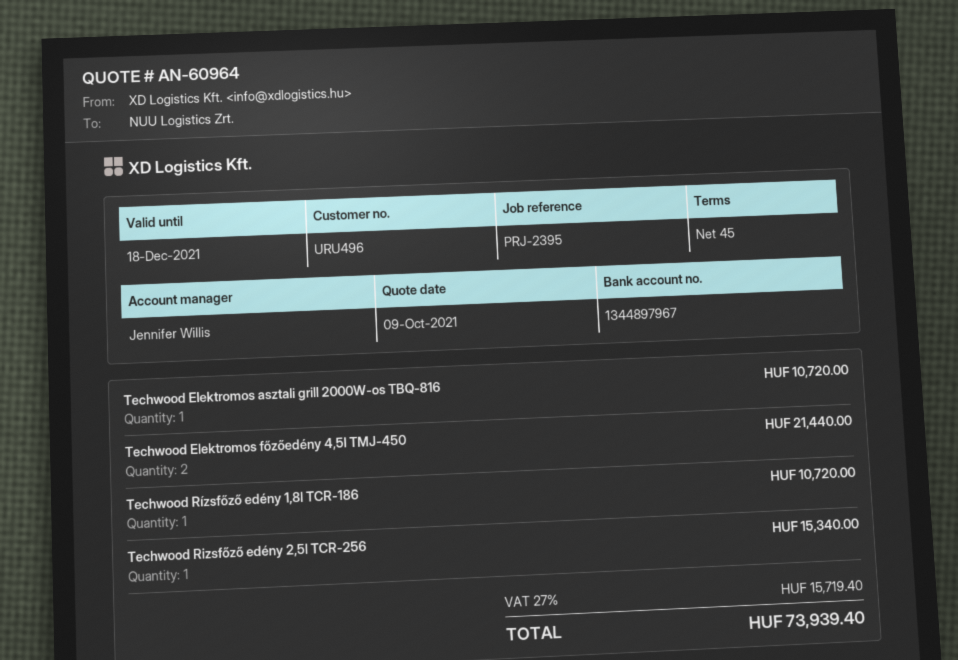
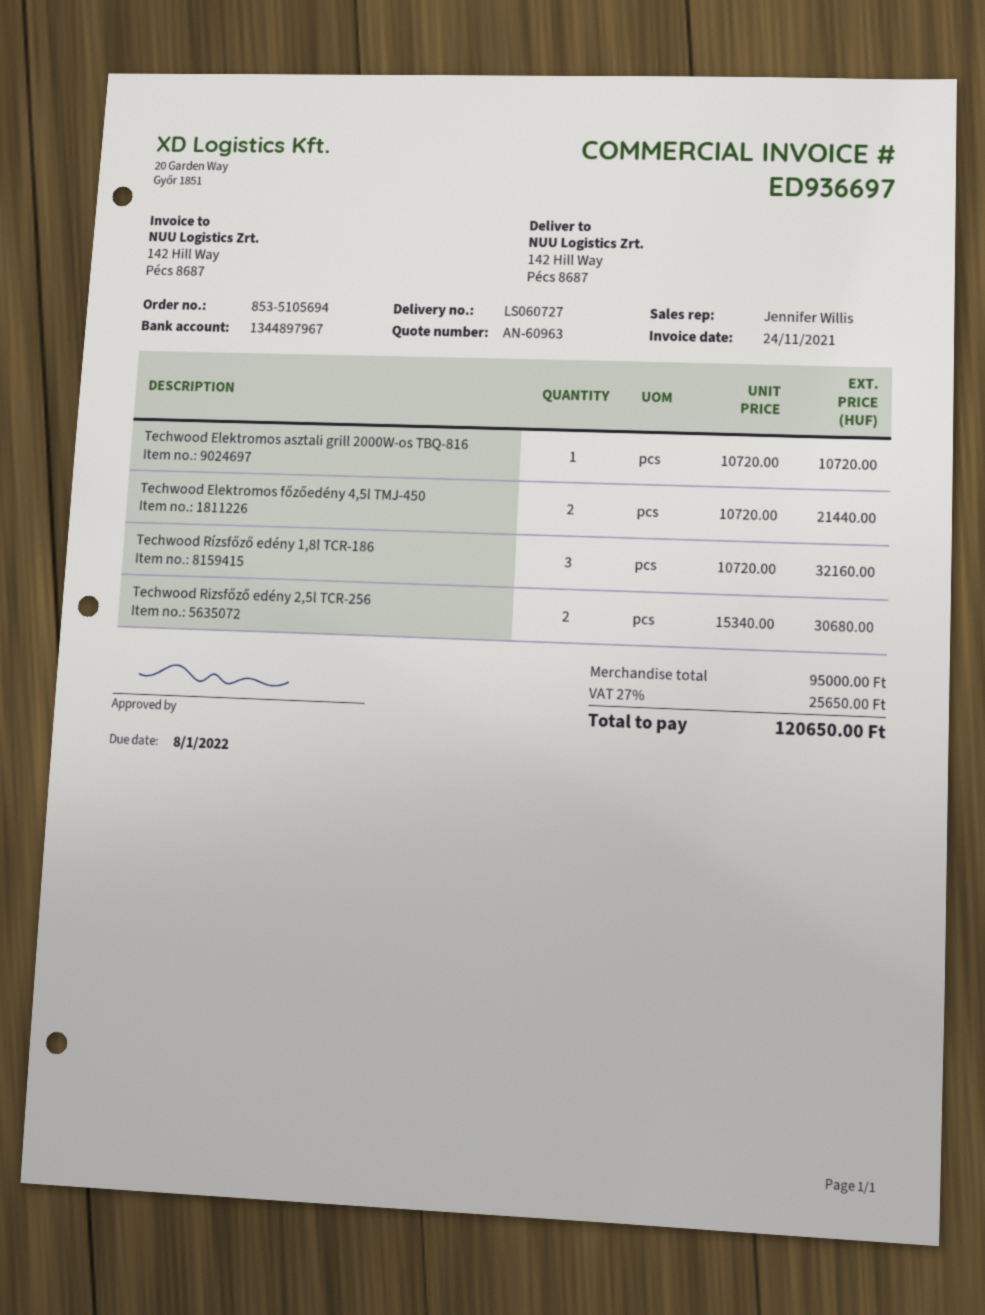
quote number: AN-60964 -> AN-60963
Techwood Rízsfőző edény 1,8l TCR-186: 1 for 10720.00 -> 3 for 32160.00
Techwood Rizsfőző edény 2,5l TCR-256: 1 for 15340.00 -> 2 for 30680.00
tax: 27% = 15719.40 -> 27% = 25650.00
total: 73939.40 -> 120650.00

